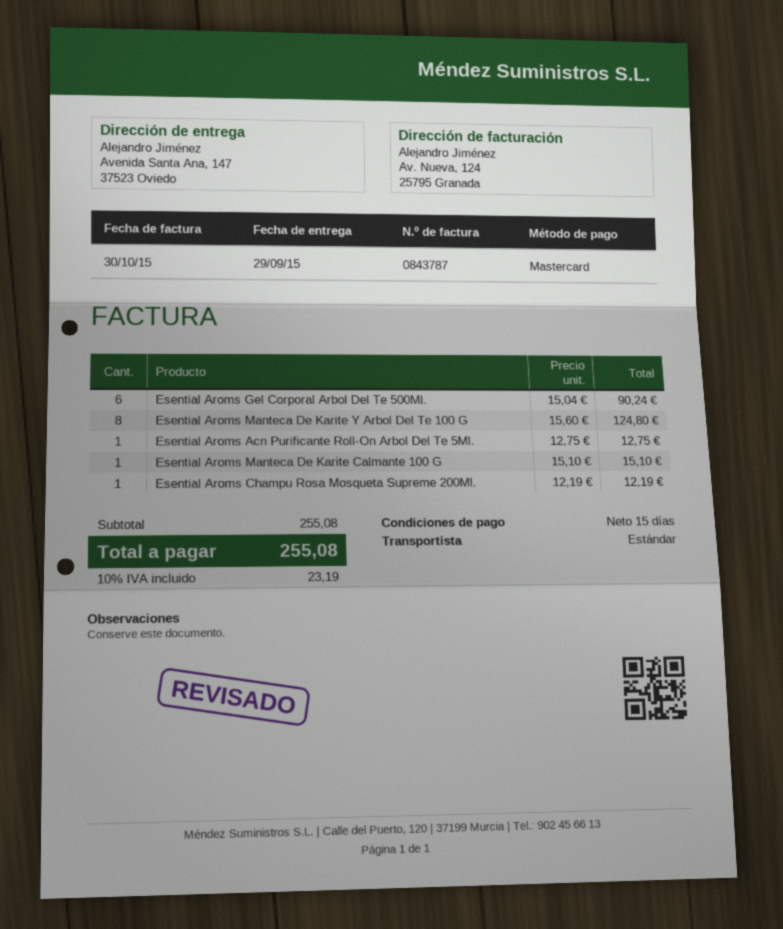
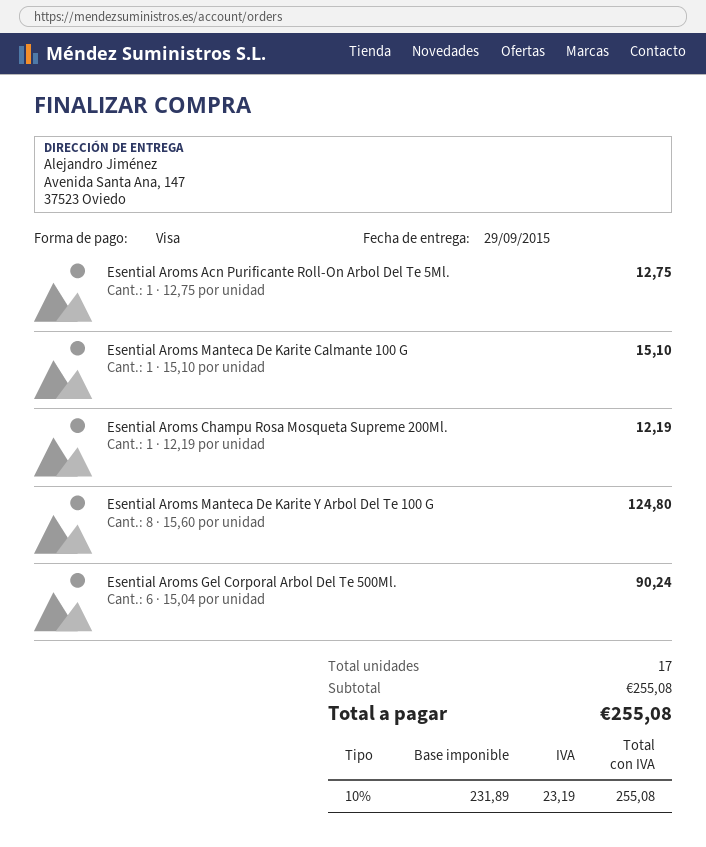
payment method: Mastercard -> Visa

